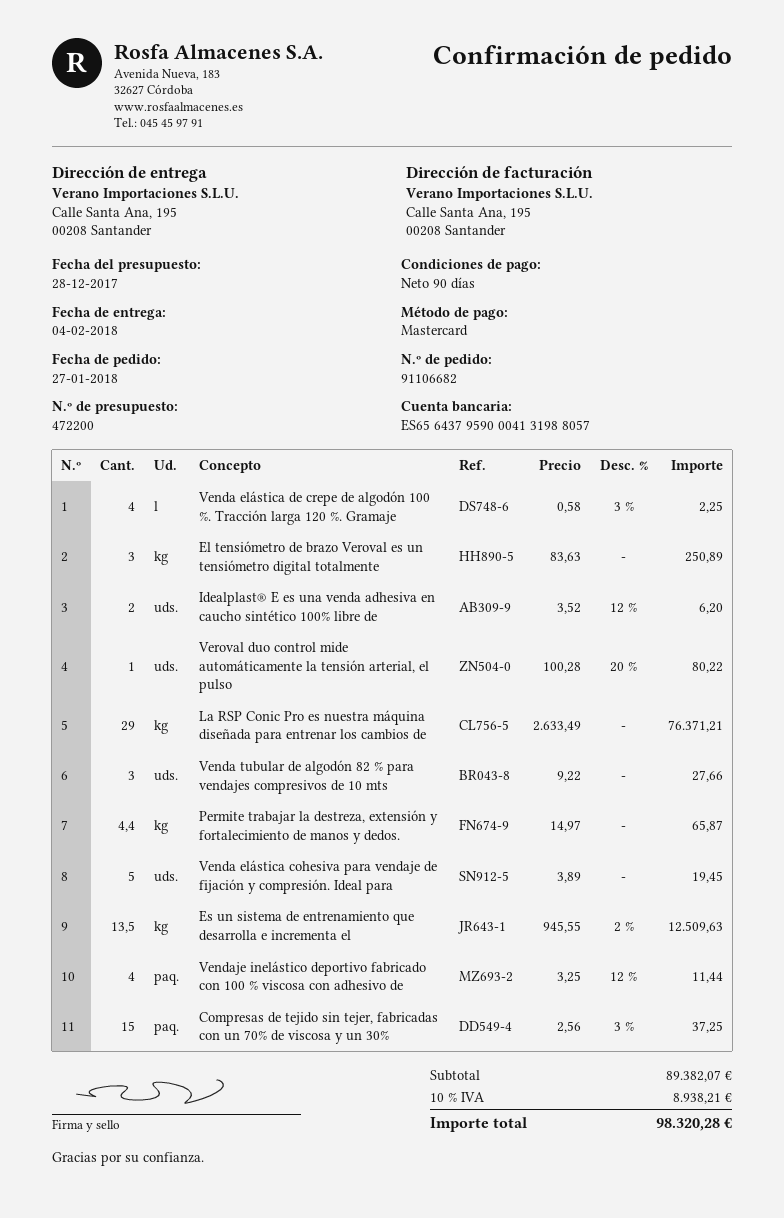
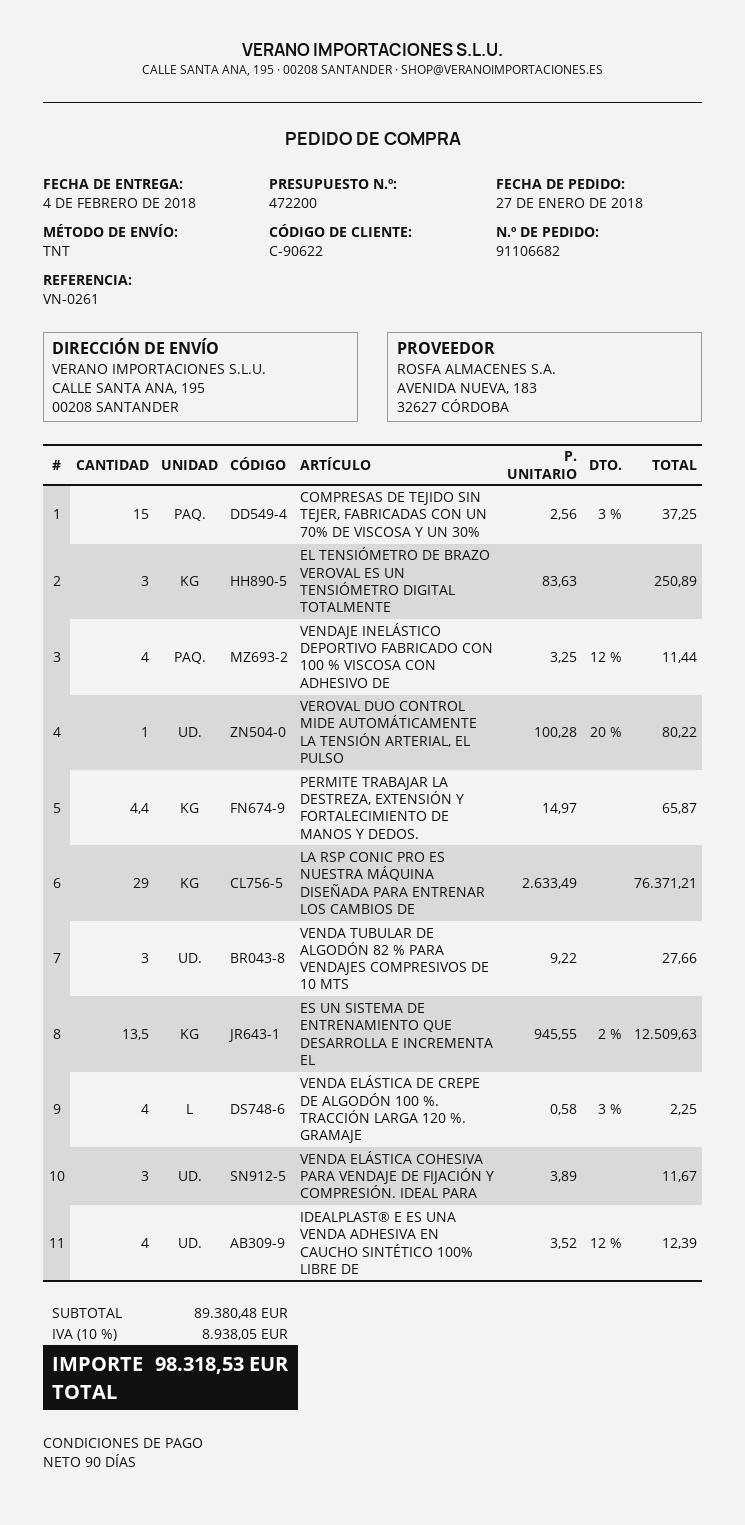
Idealplast® E es una venda adhesiva en caucho sintético 100% libre de: 2 x 3.52 - 12% = 6.20 -> 4 x 3.52 - 12% = 12.39
Venda elástica cohesiva para vendaje de fijación y compresión. Ideal para: 5 x 3.89 = 19.45 -> 3 x 3.89 = 11.67
subtotal: 89382.07 -> 89380.48
tax: 10% = 8938.21 -> 10% = 8938.05
total: 98320.28 -> 98318.53

